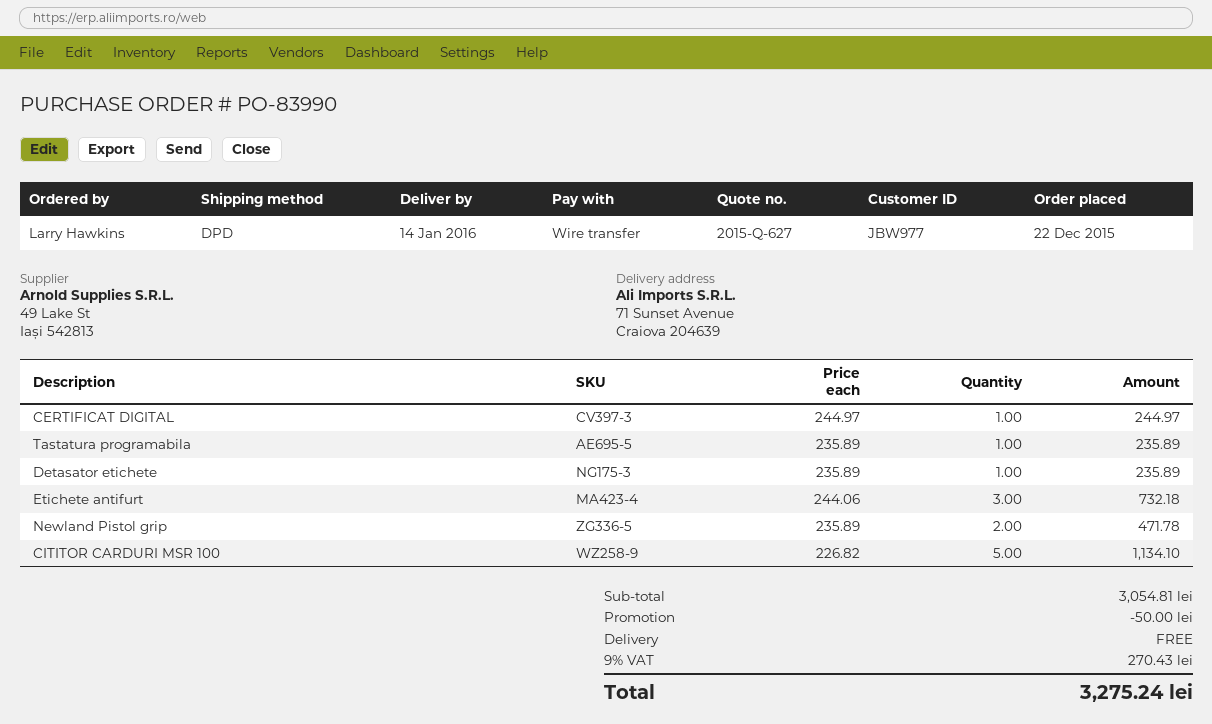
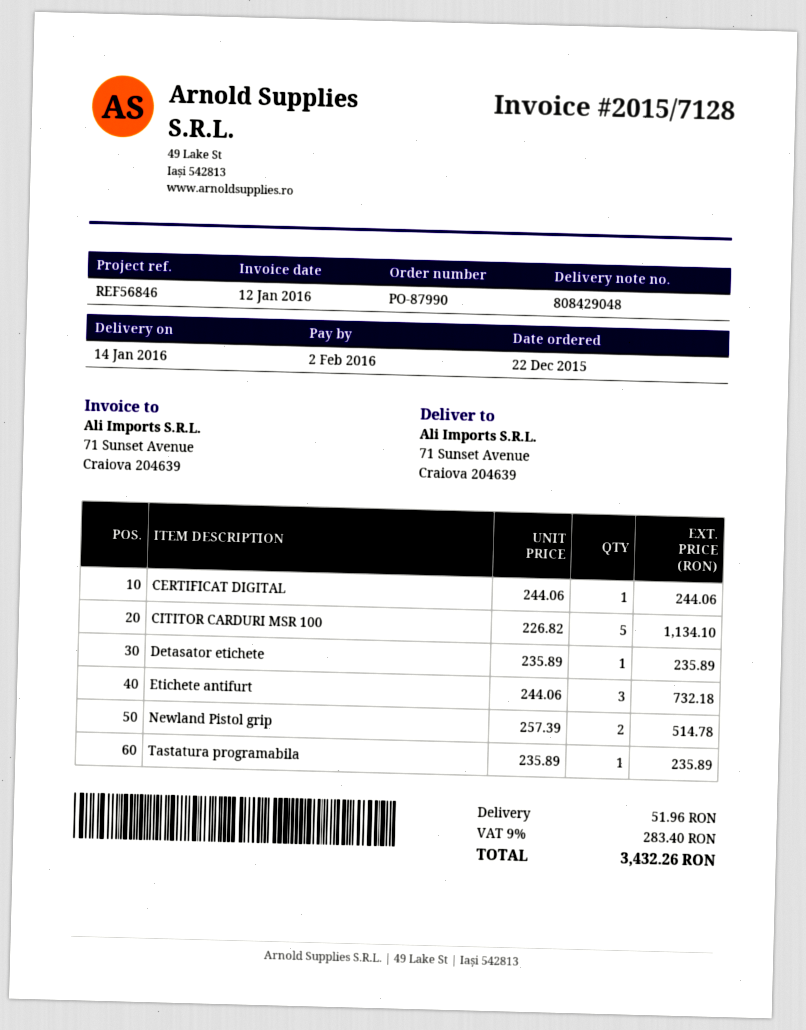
order number: PO-83990 -> PO-87990
CERTIFICAT DIGITAL: 1 x 244.97 = 244.97 -> 1 x 244.06 = 244.06
Newland Pistol grip: 2 x 235.89 = 471.78 -> 2 x 257.39 = 514.78
discount: 50.00 -> none
shipping: 0.00 -> 51.96
tax: 9% = 270.43 -> 9% = 283.40
total: 3275.24 -> 3432.26

